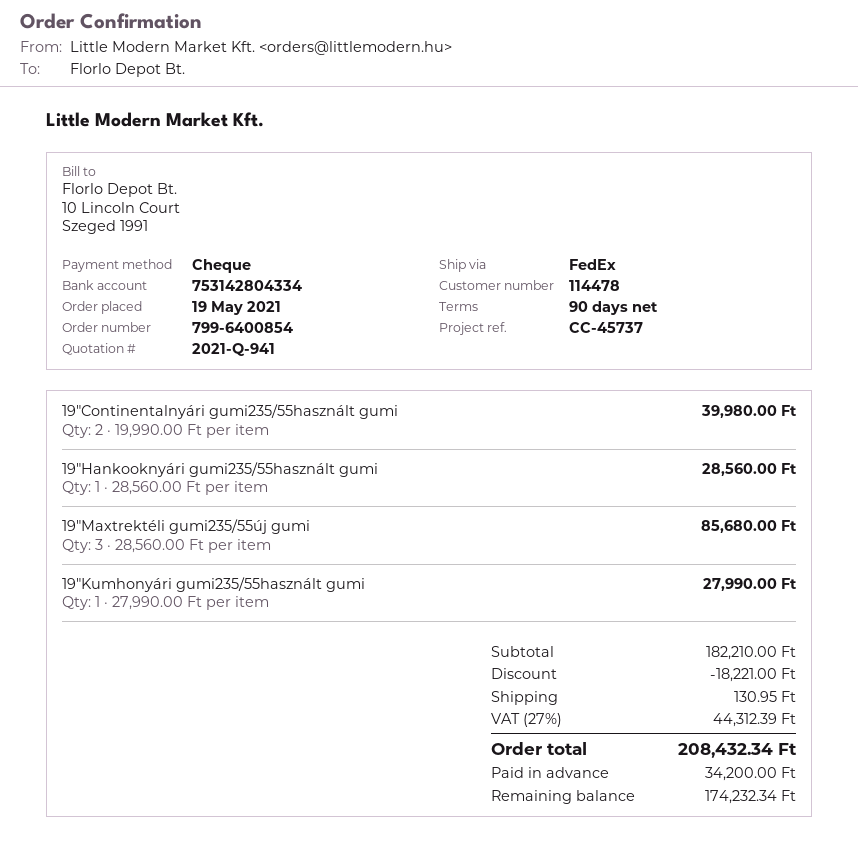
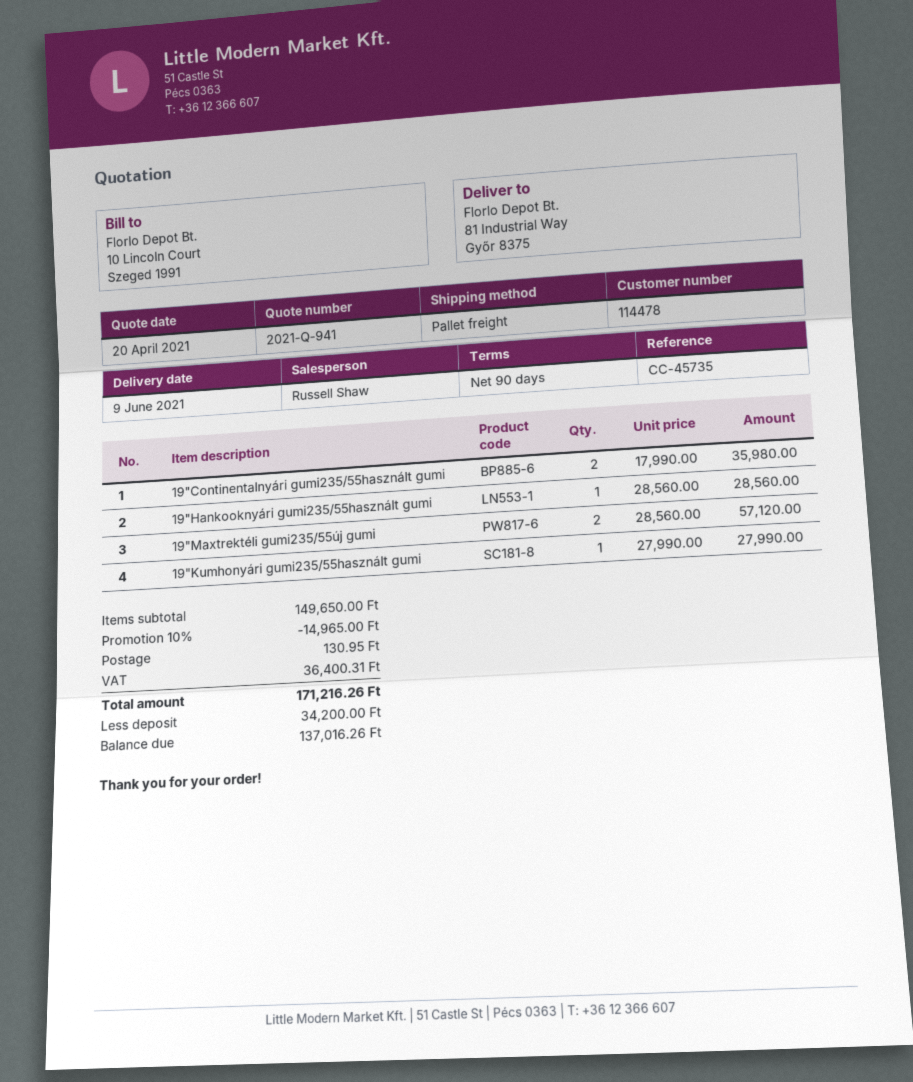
reference: CC-45737 -> CC-45735
shipping method: FedEx -> pallet freight
19"Continentalnyári gumi235/55használt gumi: 2 x 19990.00 = 39980.00 -> 2 x 17990.00 = 35980.00
19"Maxtrektéli gumi235/55új gumi: 3 x 28560.00 = 85680.00 -> 2 x 28560.00 = 57120.00
subtotal: 182210.00 -> 149650.00
discount: 18221.00 -> 14965.00
tax: 44312.39 -> 36400.31
total: 208432.34 -> 171216.26
balance: 174232.34 -> 137016.26

